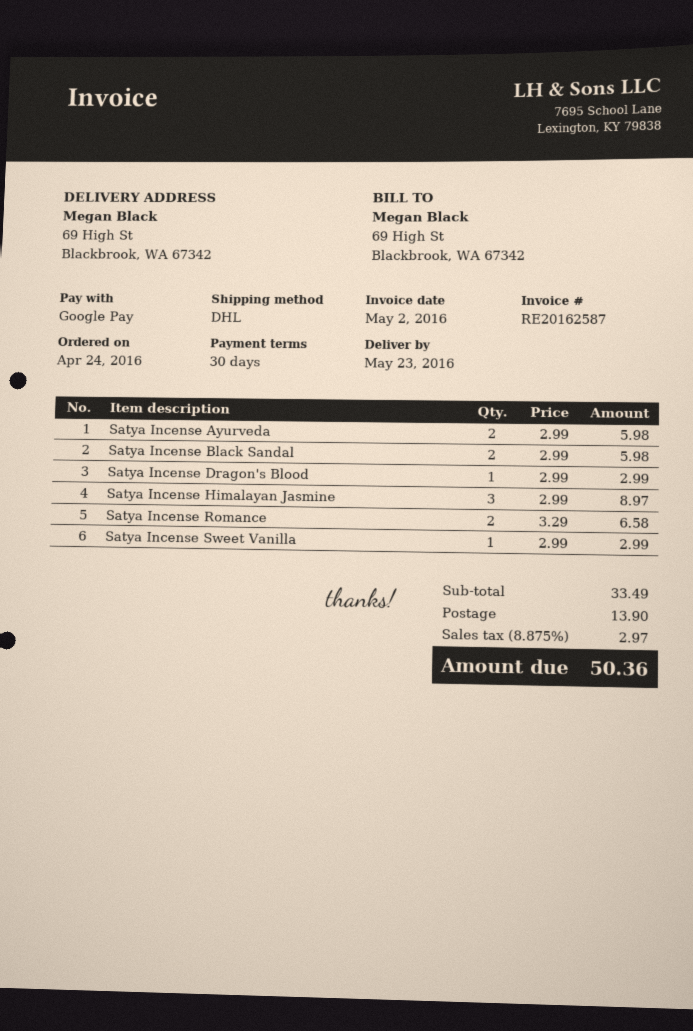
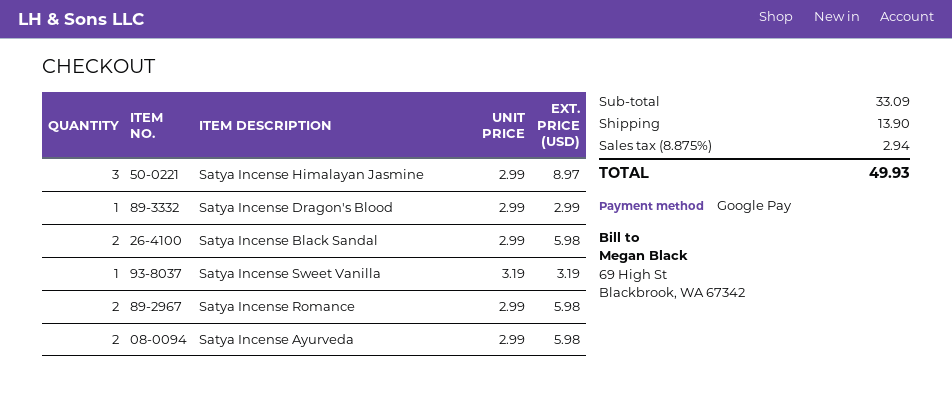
Satya Incense Romance: 2 x 3.29 = 6.58 -> 2 x 2.99 = 5.98
Satya Incense Sweet Vanilla: 1 x 2.99 = 2.99 -> 1 x 3.19 = 3.19
subtotal: 33.49 -> 33.09
tax: 8.875% = 2.97 -> 8.875% = 2.94
total: 50.36 -> 49.93

